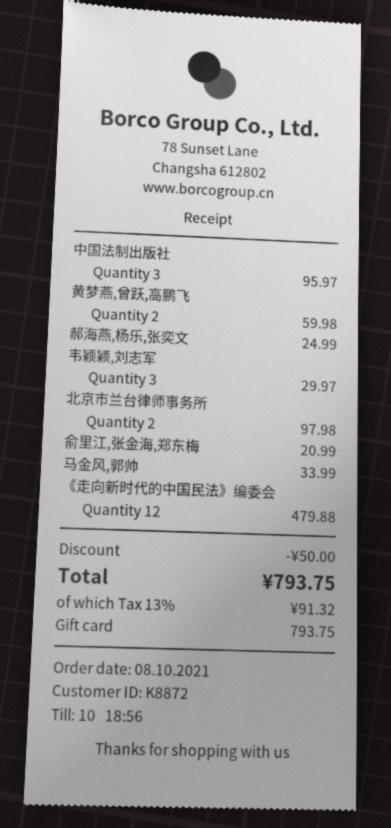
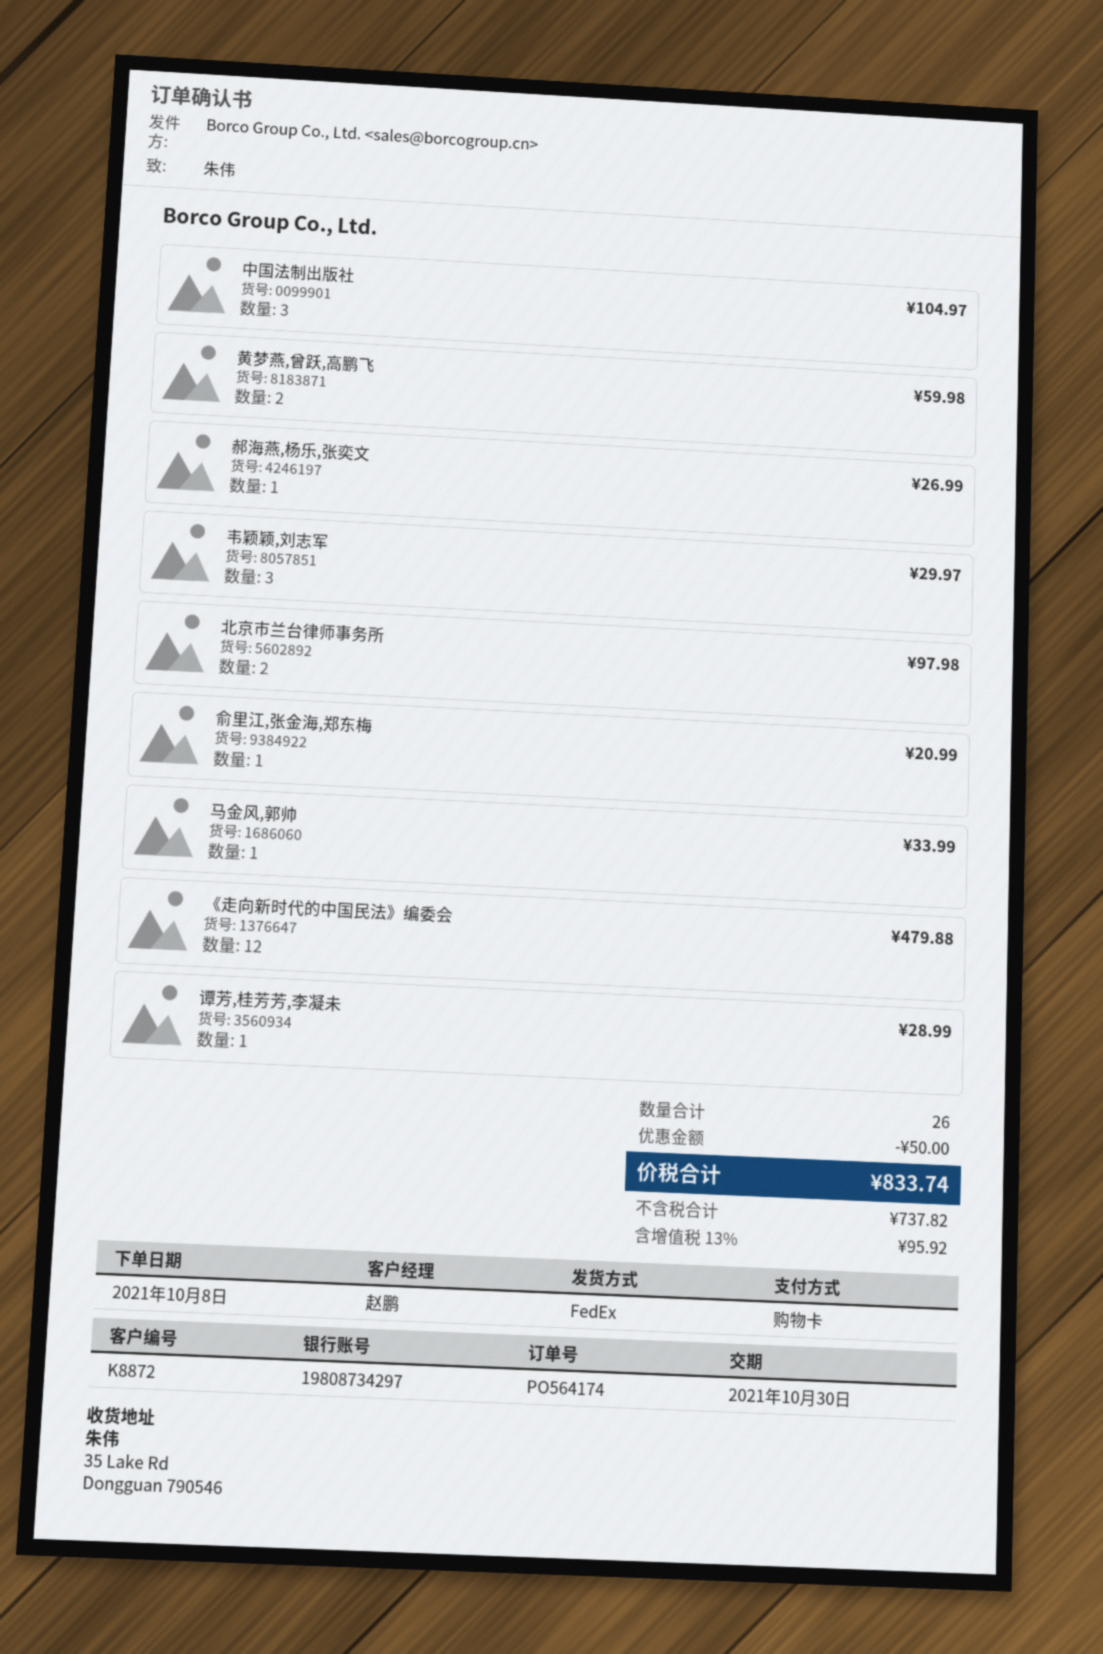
中国法制出版社: 3 for 95.97 -> 3 for 104.97
郝海燕,杨乐,张奕文: 1 for 24.99 -> 1 for 26.99
谭芳,桂芳芳,李凝未: none -> 1 for 28.99
tax: 13% = 91.32 -> 13% = 95.92
total: 793.75 -> 833.74

